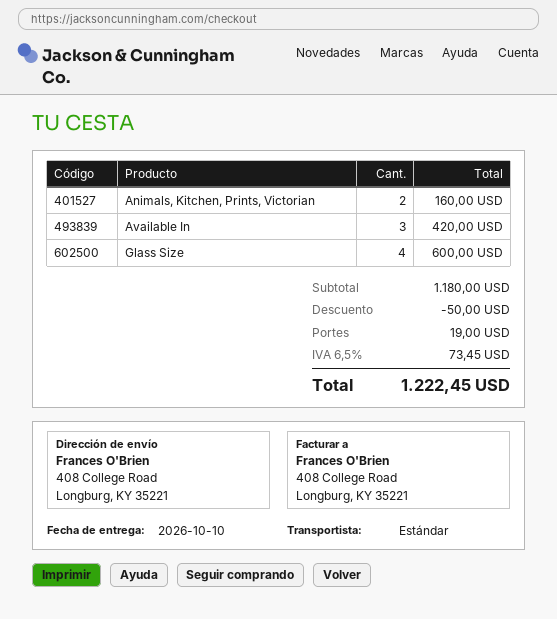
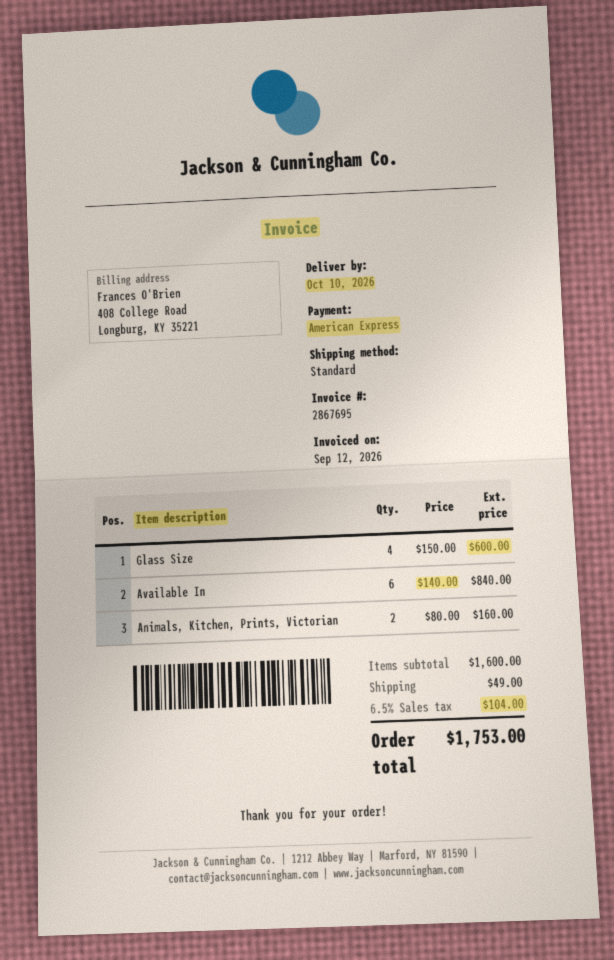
Available In: 3 for 420.00 -> 6 for 840.00
subtotal: 1180.00 -> 1600.00
discount: 50.00 -> none
shipping: 19.00 -> 49.00
tax: 6.5% = 73.45 -> 6.5% = 104.00
total: 1222.45 -> 1753.00

